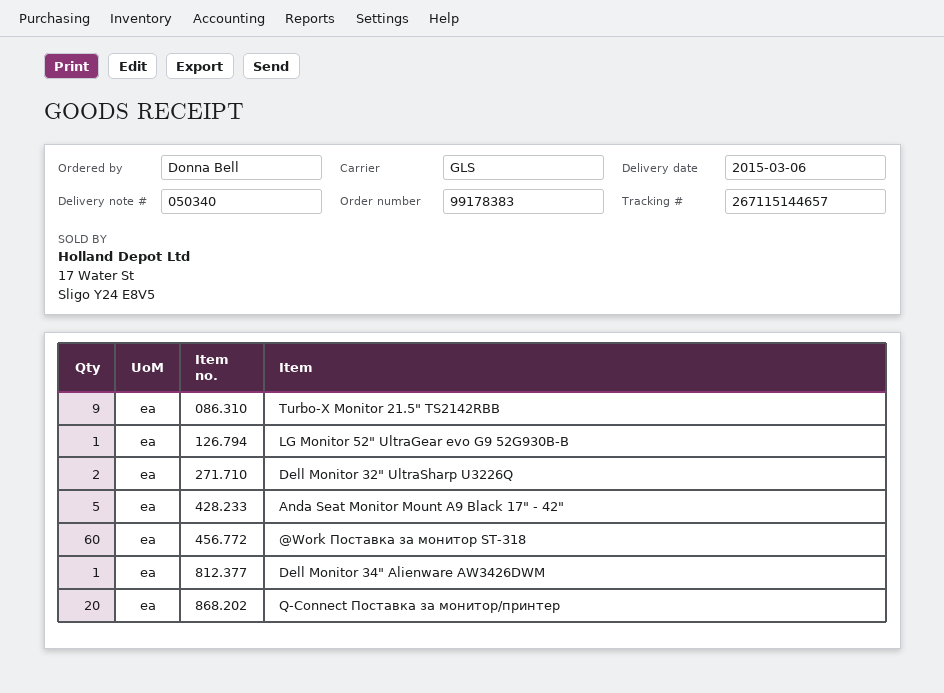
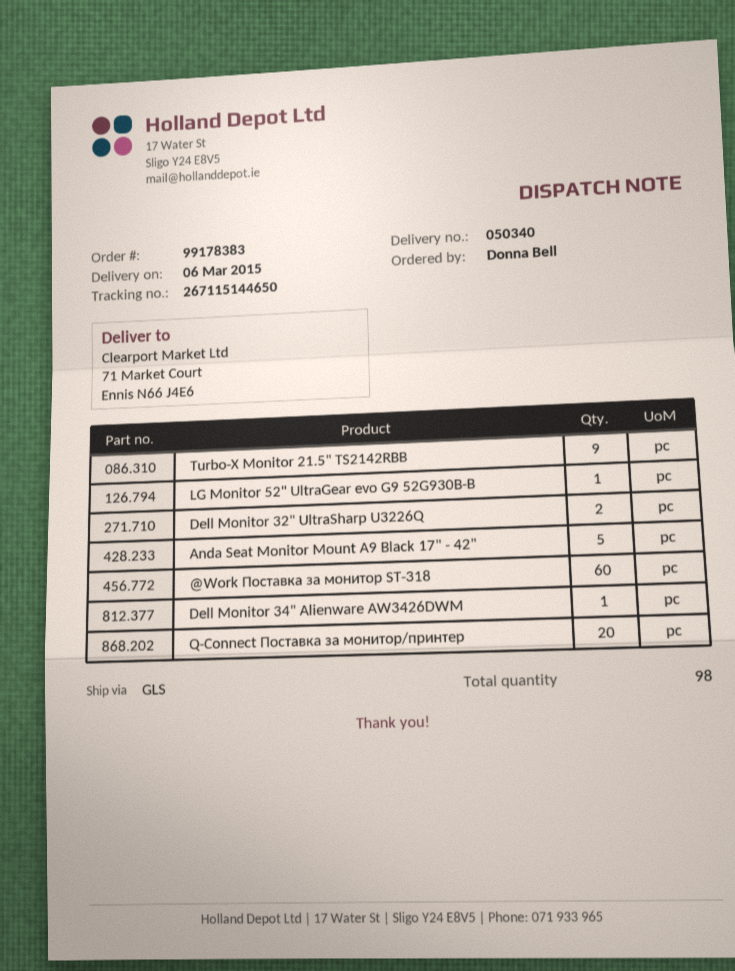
tracking number: 267115144657 -> 267115144650

